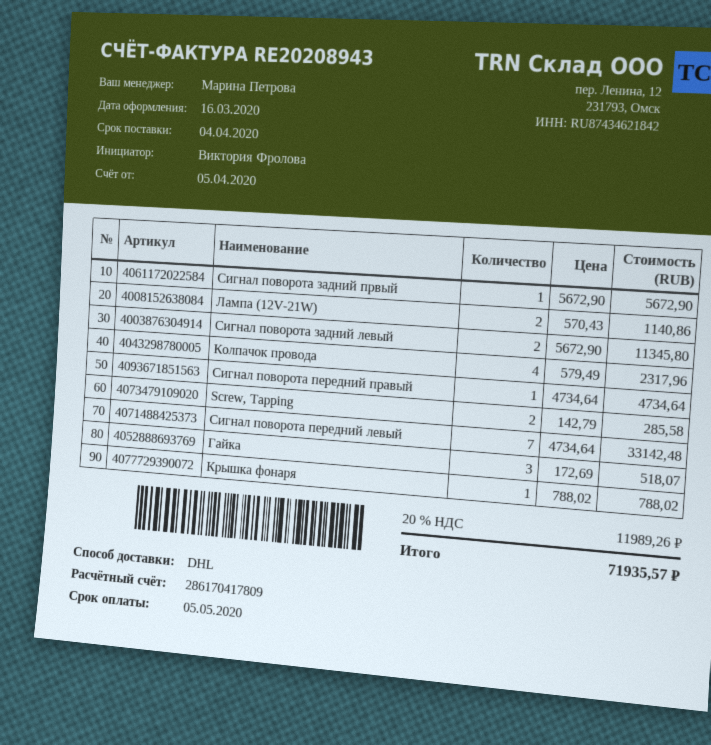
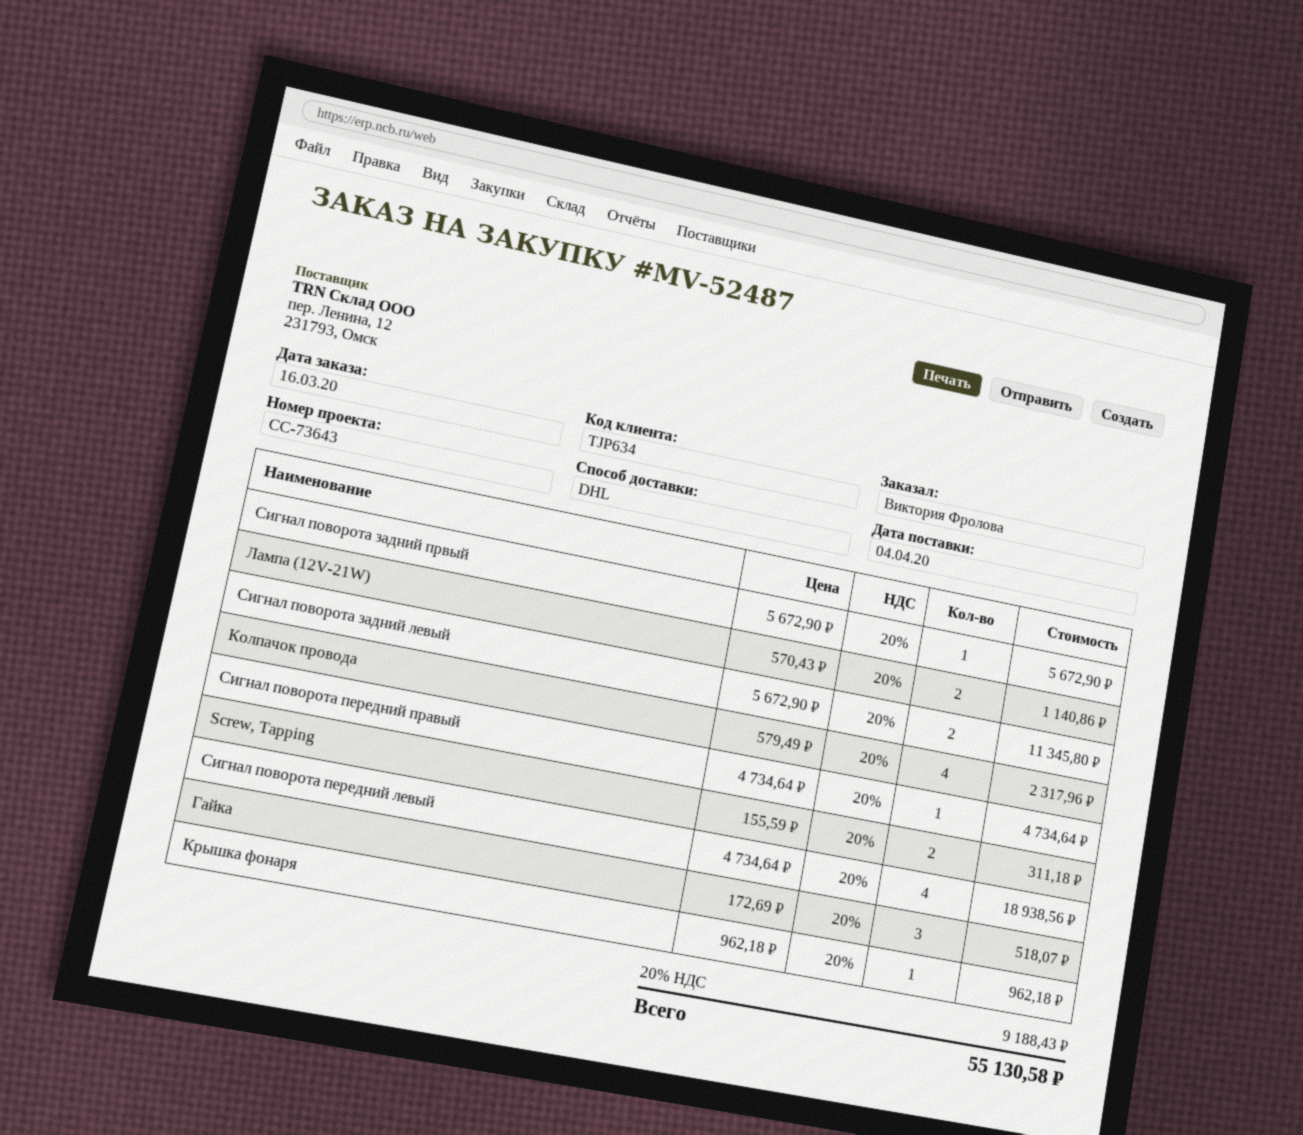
Screw, Tapping: 2 x 142.79 = 285.58 -> 2 x 155.59 = 311.18
Сигнал поворота передний левый: 7 x 4734.64 = 33142.48 -> 4 x 4734.64 = 18938.56
Крышка фонаря: 1 x 788.02 = 788.02 -> 1 x 962.18 = 962.18
tax: 20% = 11989.26 -> 20% = 9188.43
total: 71935.57 -> 55130.58

